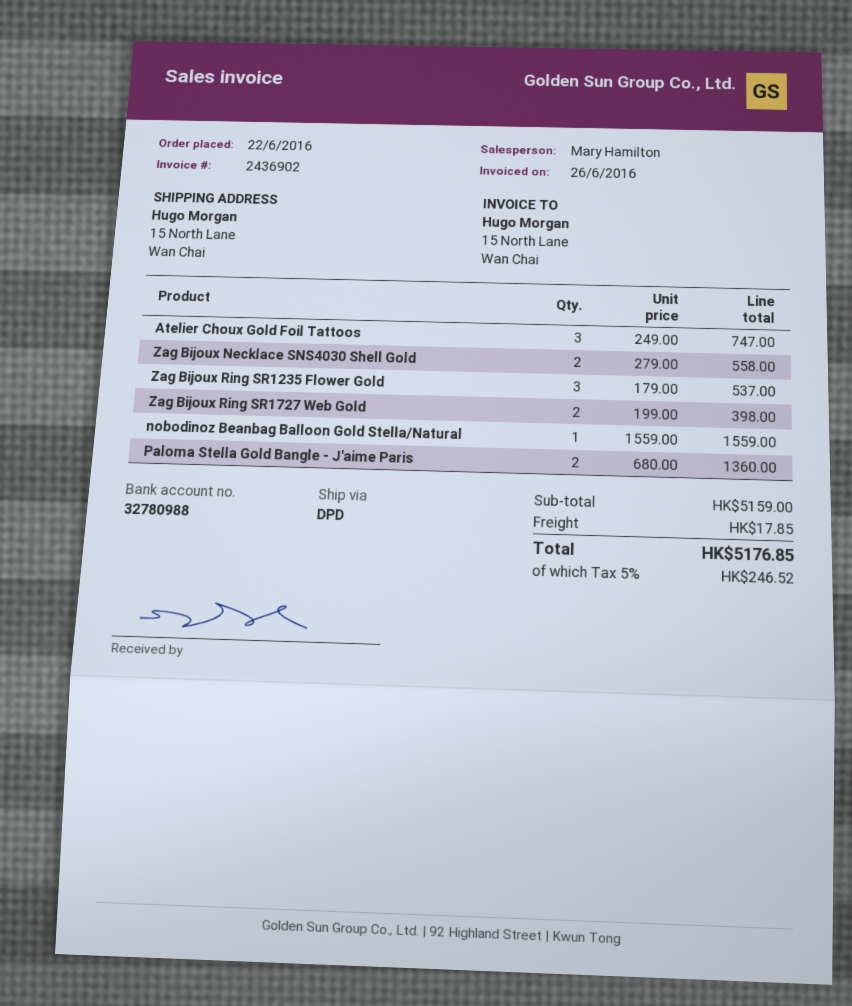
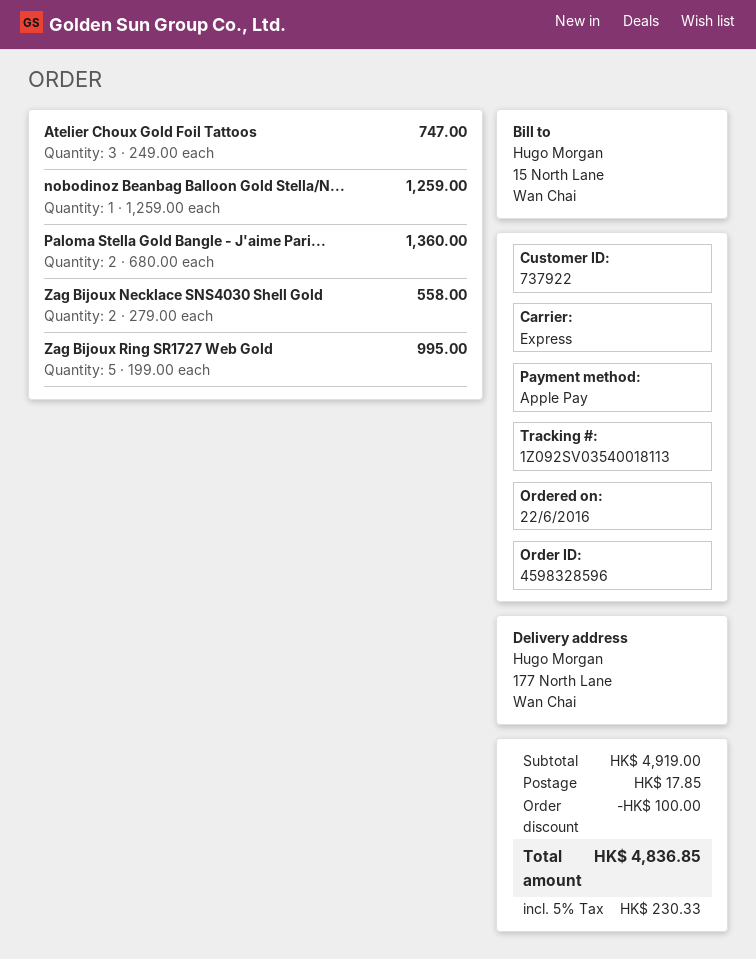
shipping method: DPD -> express
ship to: 15 North Lane, Wan Chai -> 177 North Lane, Wan Chai
Zag Bijoux Ring SR1235 Flower Gold: 3 x 179.00 = 537.00 -> none
Zag Bijoux Ring SR1727 Web Gold: 2 x 199.00 = 398.00 -> 5 x 199.00 = 995.00
nobodinoz Beanbag Balloon Gold Stella/Natural: 1 x 1559.00 = 1559.00 -> 1 x 1259.00 = 1259.00
subtotal: 5159.00 -> 4919.00
discount: none -> 100.00
tax: 5% = 246.52 -> 5% = 230.33
total: 5176.85 -> 4836.85

